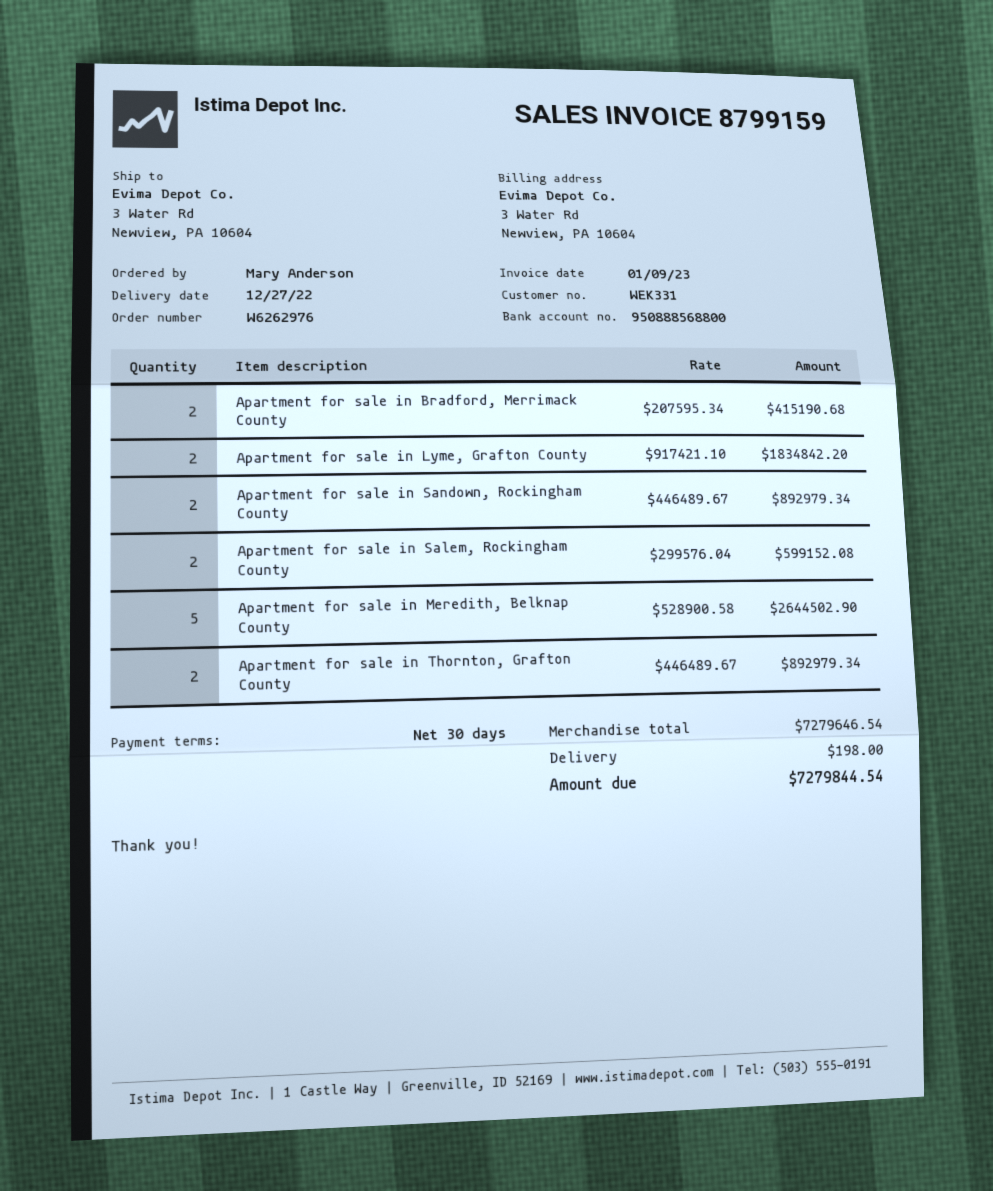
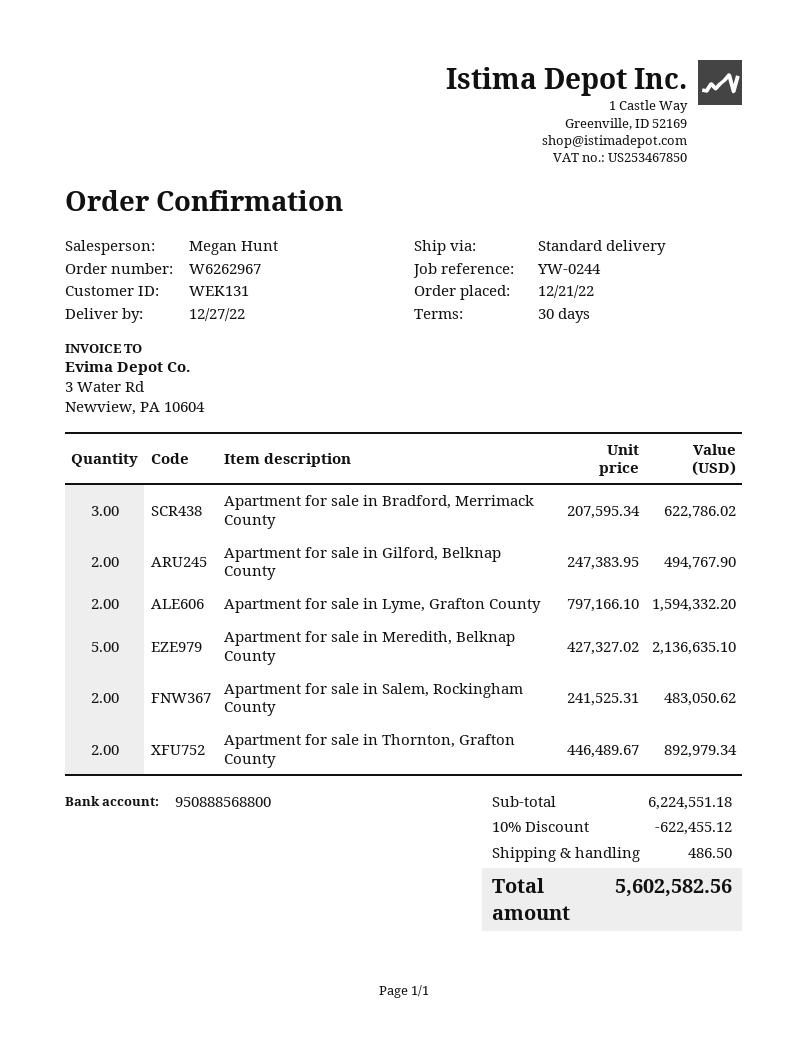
order number: W6262976 -> W6262967
customer number: WEK331 -> WEK131
Apartment for sale in Bradford, Merrimack County: 2 x 207595.34 = 415190.68 -> 3 x 207595.34 = 622786.02
Apartment for sale in Lyme, Grafton County: 2 x 917421.10 = 1834842.20 -> 2 x 797166.10 = 1594332.20
Apartment for sale in Sandown, Rockingham County: 2 x 446489.67 = 892979.34 -> none
Apartment for sale in Salem, Rockingham County: 2 x 299576.04 = 599152.08 -> 2 x 241525.31 = 483050.62
Apartment for sale in Meredith, Belknap County: 5 x 528900.58 = 2644502.90 -> 5 x 427327.02 = 2136635.10
Apartment for sale in Gilford, Belknap County: none -> 2 x 247383.95 = 494767.90
subtotal: 7279646.54 -> 6224551.18
discount: none -> 10% = 622455.12
shipping: 198.00 -> 486.50
total: 7279844.54 -> 5602582.56

